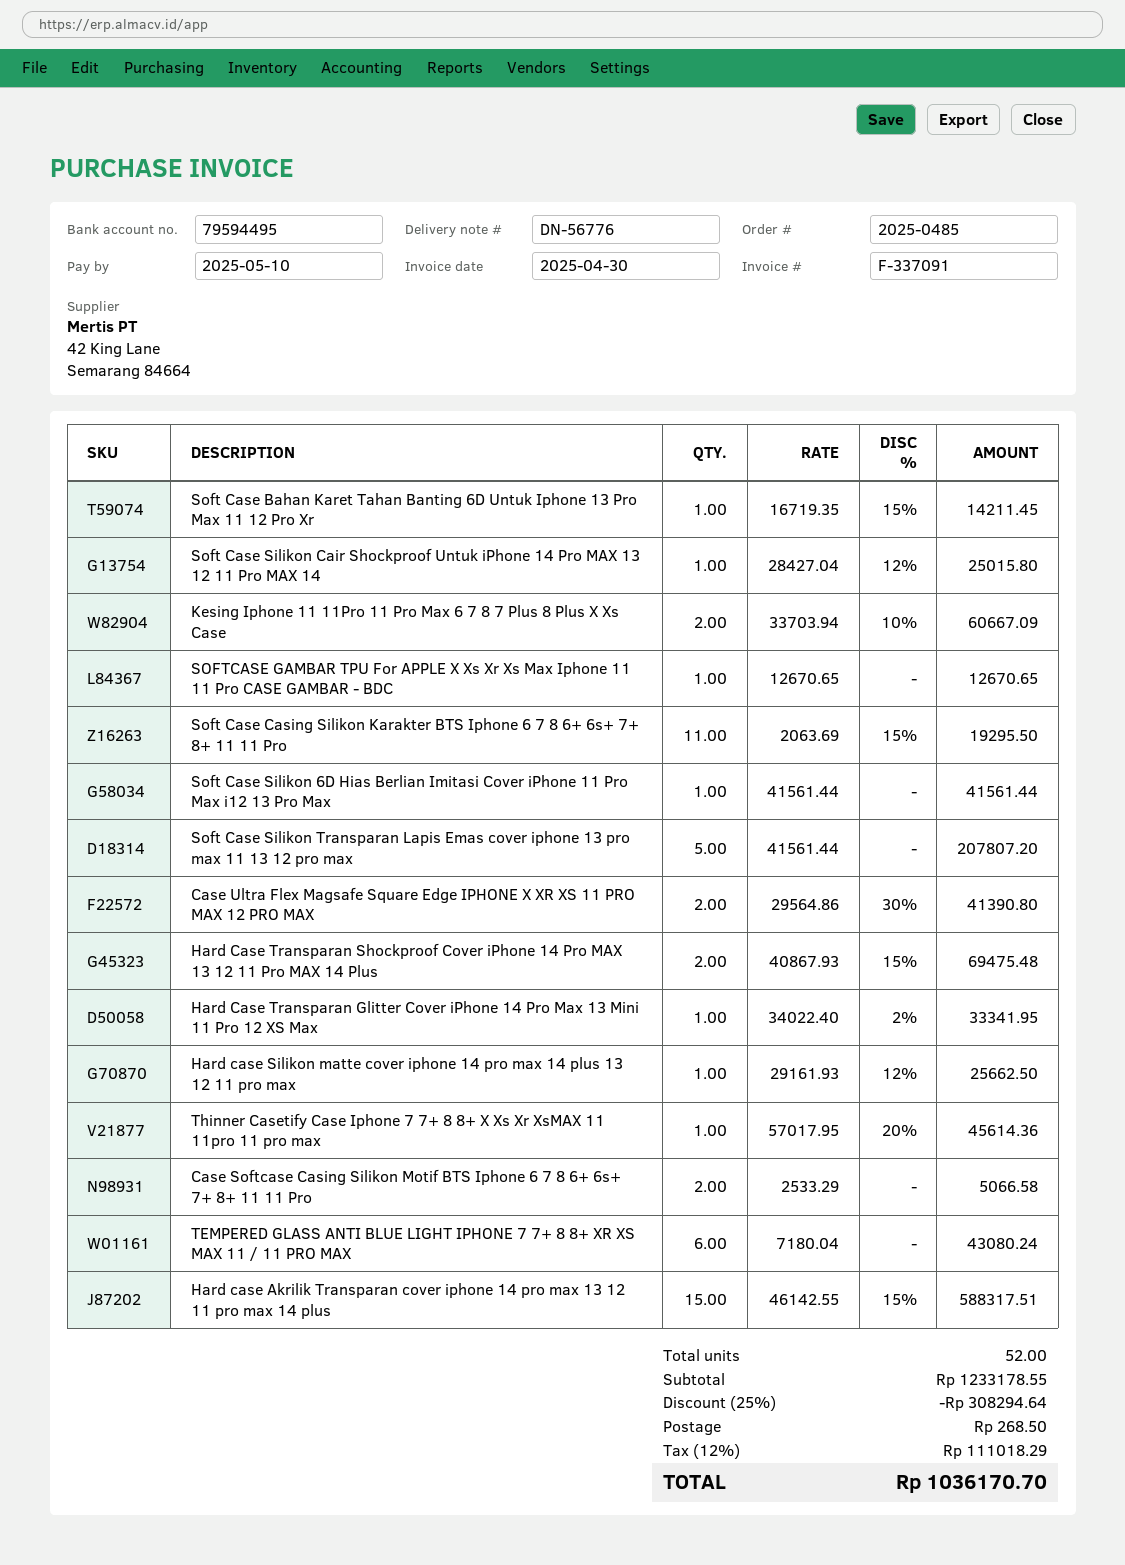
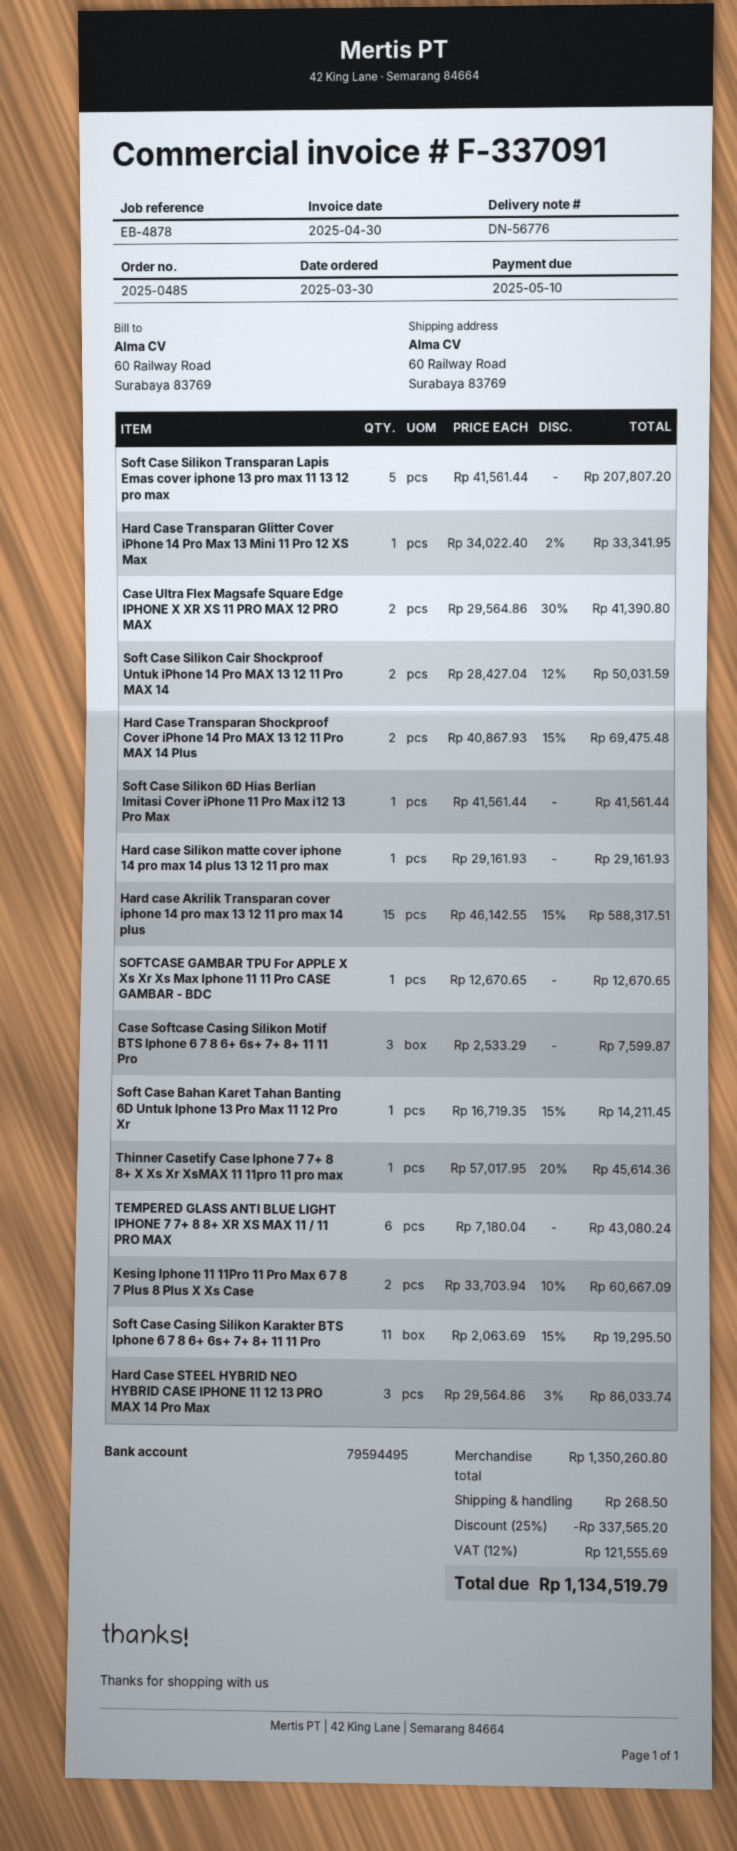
Soft Case Silikon Cair Shockproof Untuk iPhone 14 Pro MAX 13 12 11 Pro MAX 14: 1 x 28427.04 - 12% = 25015.80 -> 2 x 28427.04 - 12% = 50031.59
Hard case Silikon matte cover iphone 14 pro max 14 plus 13 12 11 pro max: 1 x 29161.93 - 12% = 25662.50 -> 1 x 29161.93 = 29161.93
Case Softcase Casing Silikon Motif BTS Iphone 6 7 8 6+ 6s+ 7+ 8+ 11 11 Pro: 2 x 2533.29 = 5066.58 -> 3 x 2533.29 = 7599.87
Hard Case STEEL HYBRID NEO HYBRID CASE IPHONE 11 12 13 PRO MAX 14 Pro Max: none -> 3 x 29564.86 - 3% = 86033.74
subtotal: 1233178.55 -> 1350260.80
discount: 25% = 308294.64 -> 25% = 337565.20
tax: 12% = 111018.29 -> 12% = 121555.69
total: 1036170.70 -> 1134519.79

